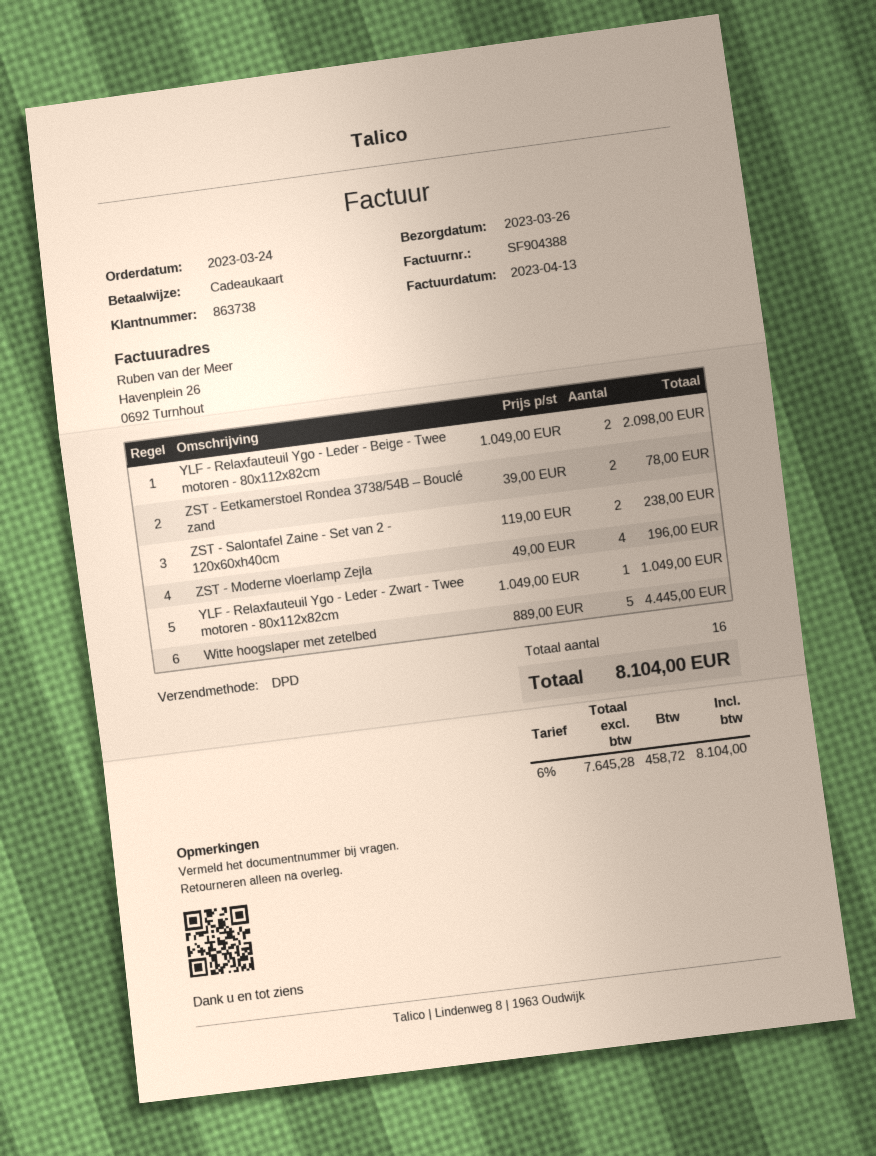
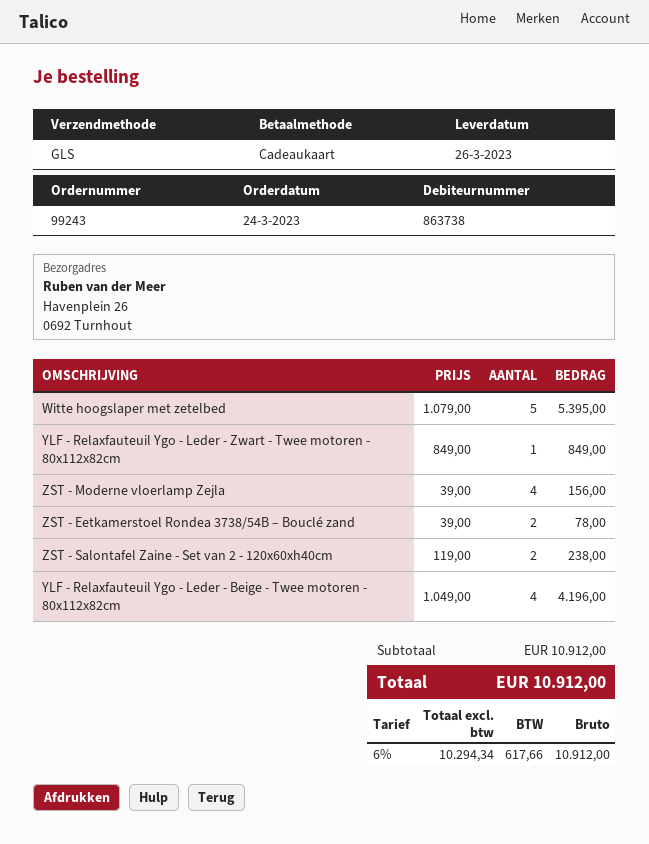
shipping method: DPD -> GLS
YLF - Relaxfauteuil Ygo - Leder - Beige - Twee motoren - 80x112x82cm: 2 x 1049.00 = 2098.00 -> 4 x 1049.00 = 4196.00
ZST - Moderne vloerlamp Zejla: 4 x 49.00 = 196.00 -> 4 x 39.00 = 156.00
YLF - Relaxfauteuil Ygo - Leder - Zwart - Twee motoren - 80x112x82cm: 1 x 1049.00 = 1049.00 -> 1 x 849.00 = 849.00
Witte hoogslaper met zetelbed: 5 x 889.00 = 4445.00 -> 5 x 1079.00 = 5395.00
net: 7645.28 -> 10294.34
tax: 6% = 458.72 -> 6% = 617.66
total: 8104.00 -> 10912.00

